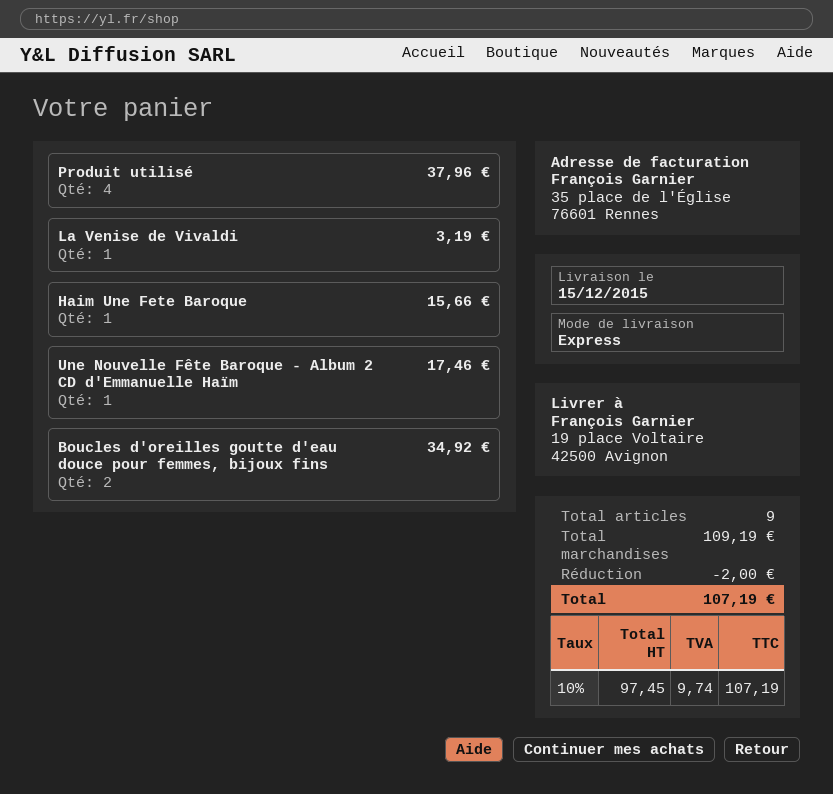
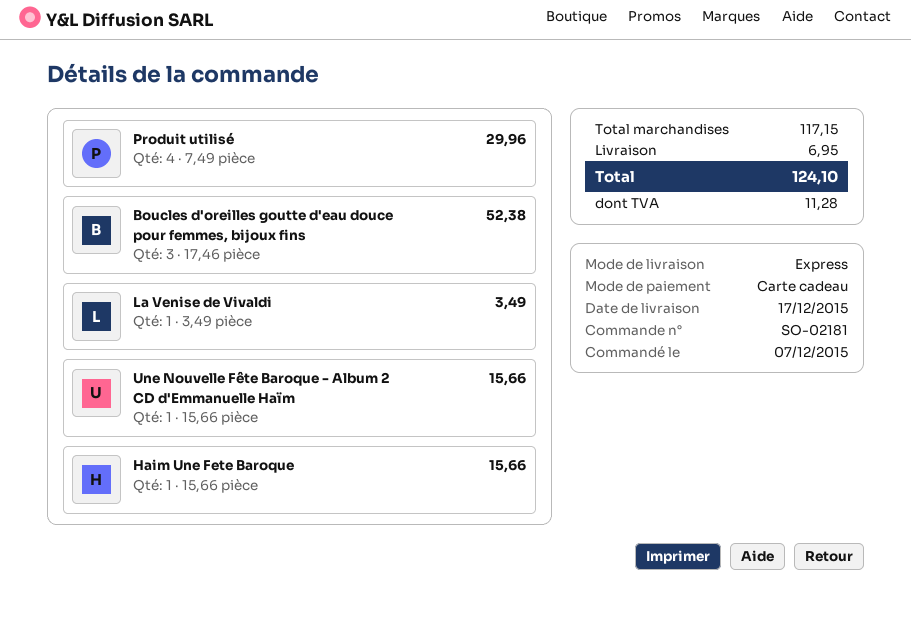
delivery date: 2015-12-15 -> 2015-12-17
Produit utilisé: 4 for 37.96 -> 4 for 29.96
La Venise de Vivaldi: 1 for 3.19 -> 1 for 3.49
Une Nouvelle Fête Baroque - Album 2 CD d'Emmanuelle Haïm: 1 for 17.46 -> 1 for 15.66
Boucles d'oreilles goutte d'eau douce pour femmes, bijoux fins: 2 for 34.92 -> 3 for 52.38
subtotal: 109.19 -> 117.15
discount: 2.00 -> none
shipping: none -> 6.95
tax: 9.74 -> 11.28
total: 107.19 -> 124.10

